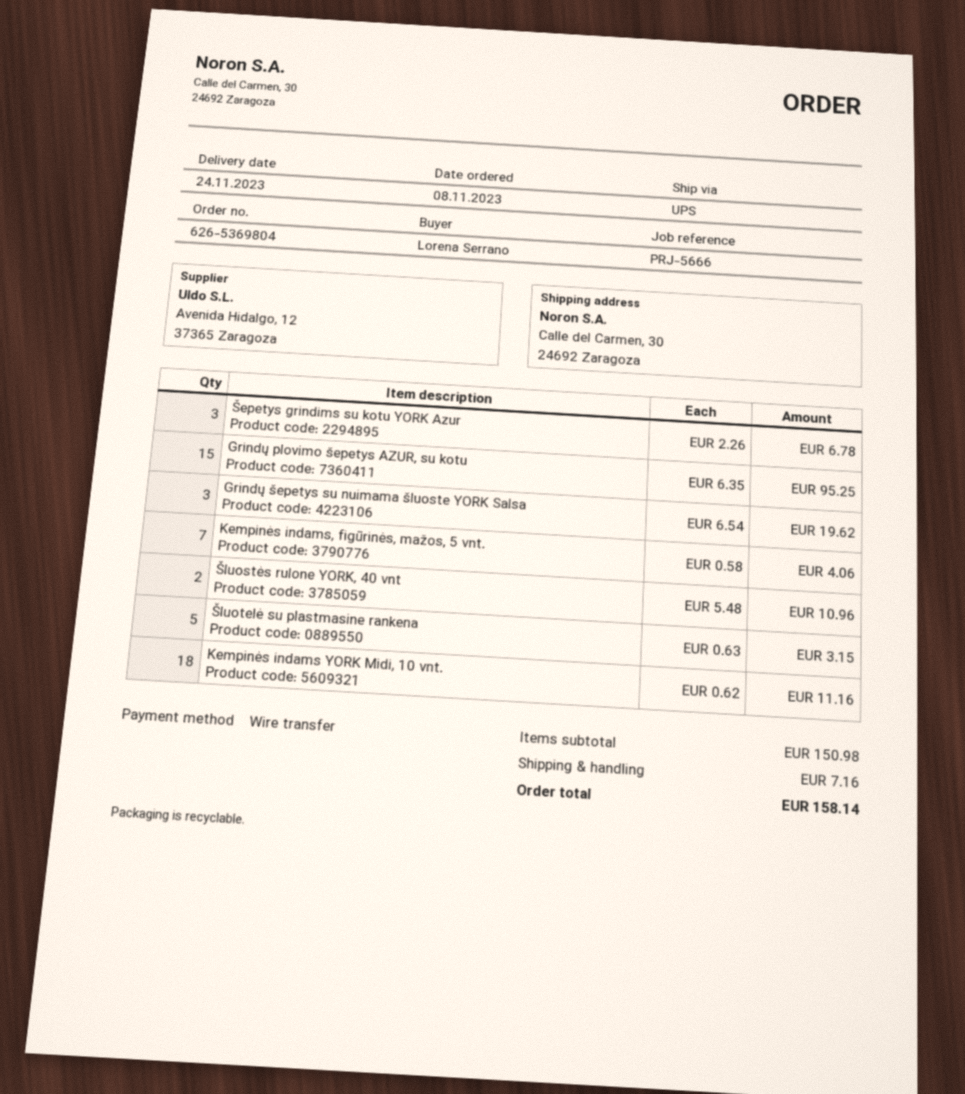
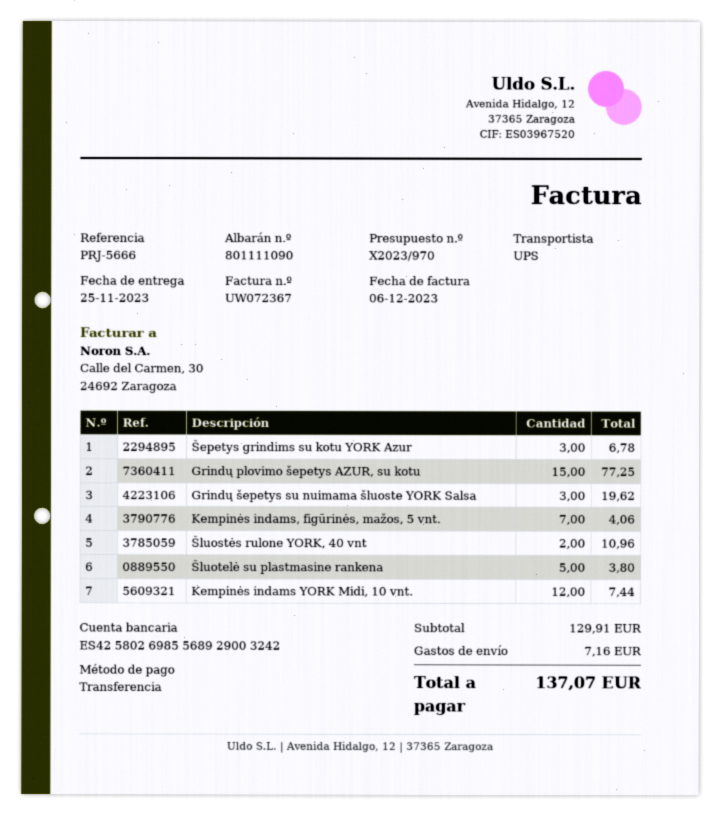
delivery date: 2023-11-24 -> 2023-11-25
Grindų plovimo šepetys AZUR, su kotu: 15 for 95.25 -> 15 for 77.25
Šluotelė su plastmasine rankena: 5 for 3.15 -> 5 for 3.80
Kempinės indams YORK Midi, 10 vnt.: 18 for 11.16 -> 12 for 7.44
subtotal: 150.98 -> 129.91
total: 158.14 -> 137.07

